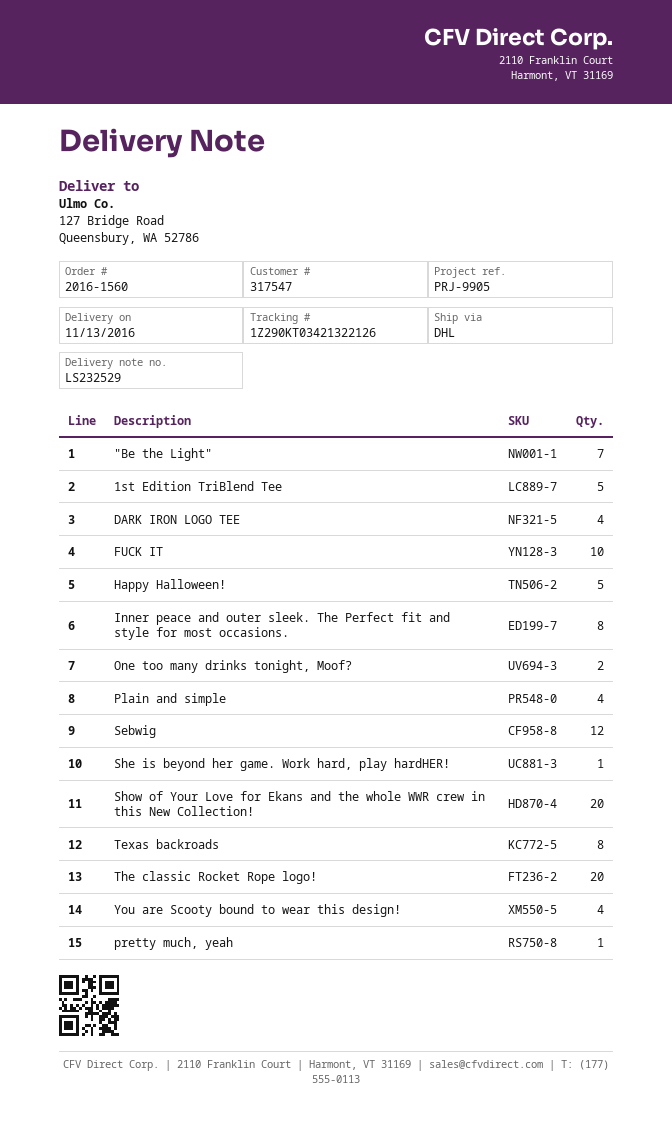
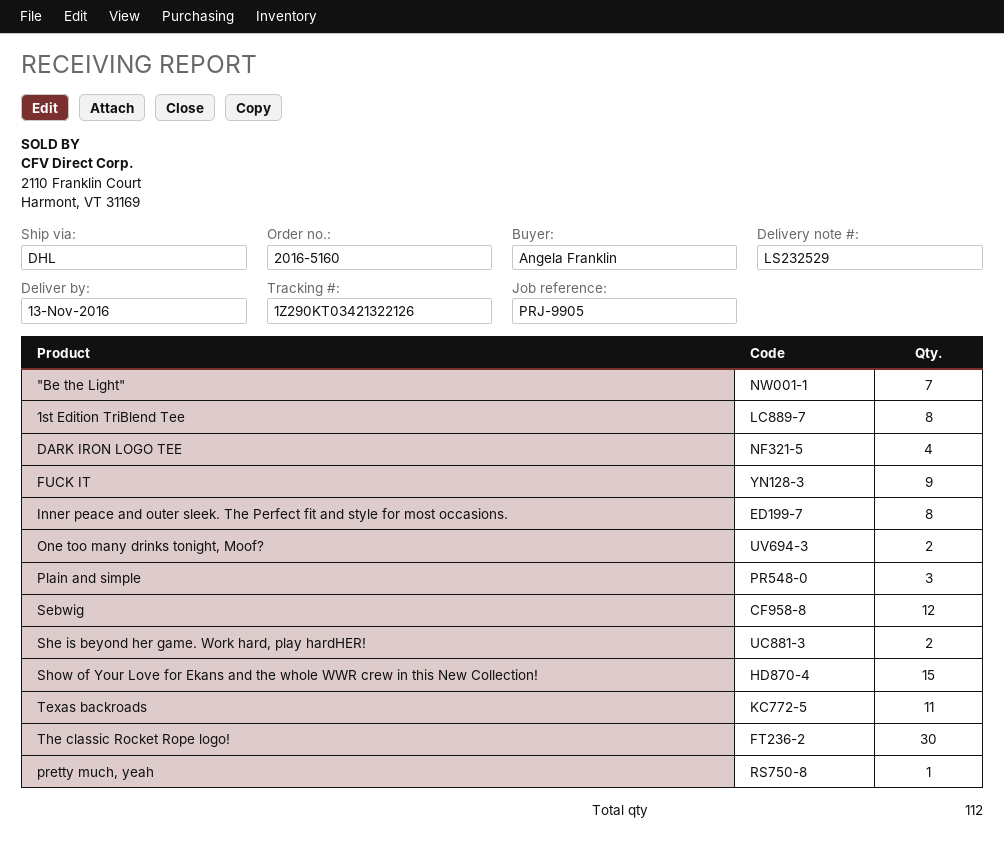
order number: 2016-1560 -> 2016-5160
1st Edition TriBlend Tee: 5 -> 8
FUCK IT: 10 -> 9
Happy Halloween!: 5 -> none
Plain and simple: 4 -> 3
She is beyond her game. Work hard, play hardHER!: 1 -> 2
Show of Your Love for Ekans and the whole WWR crew in this New Collection!: 20 -> 15
Texas backroads: 8 -> 11
The classic Rocket Rope logo!: 20 -> 30
You are Scooty bound to wear this design!: 4 -> none

